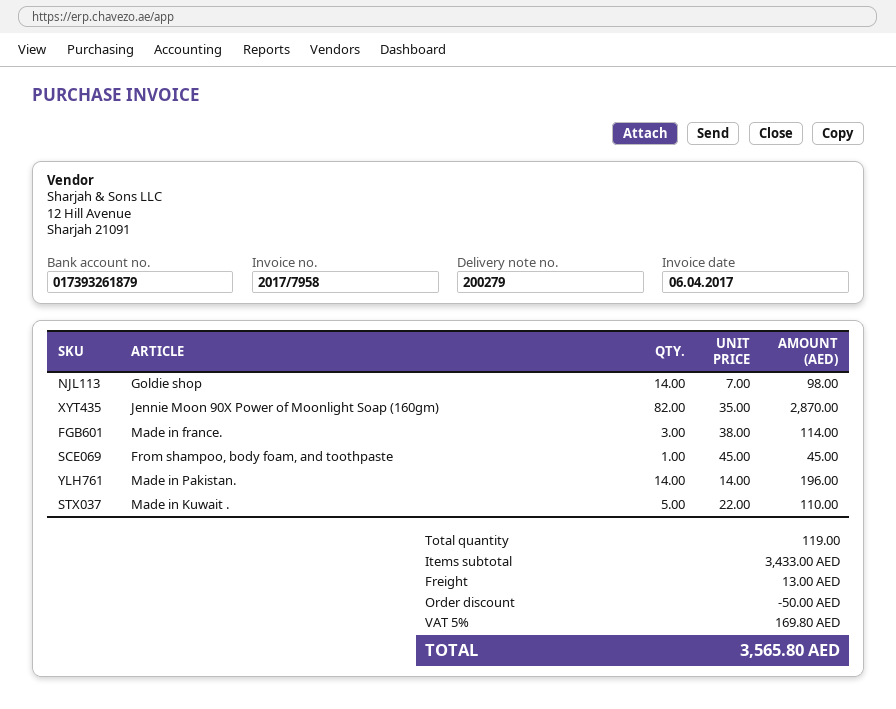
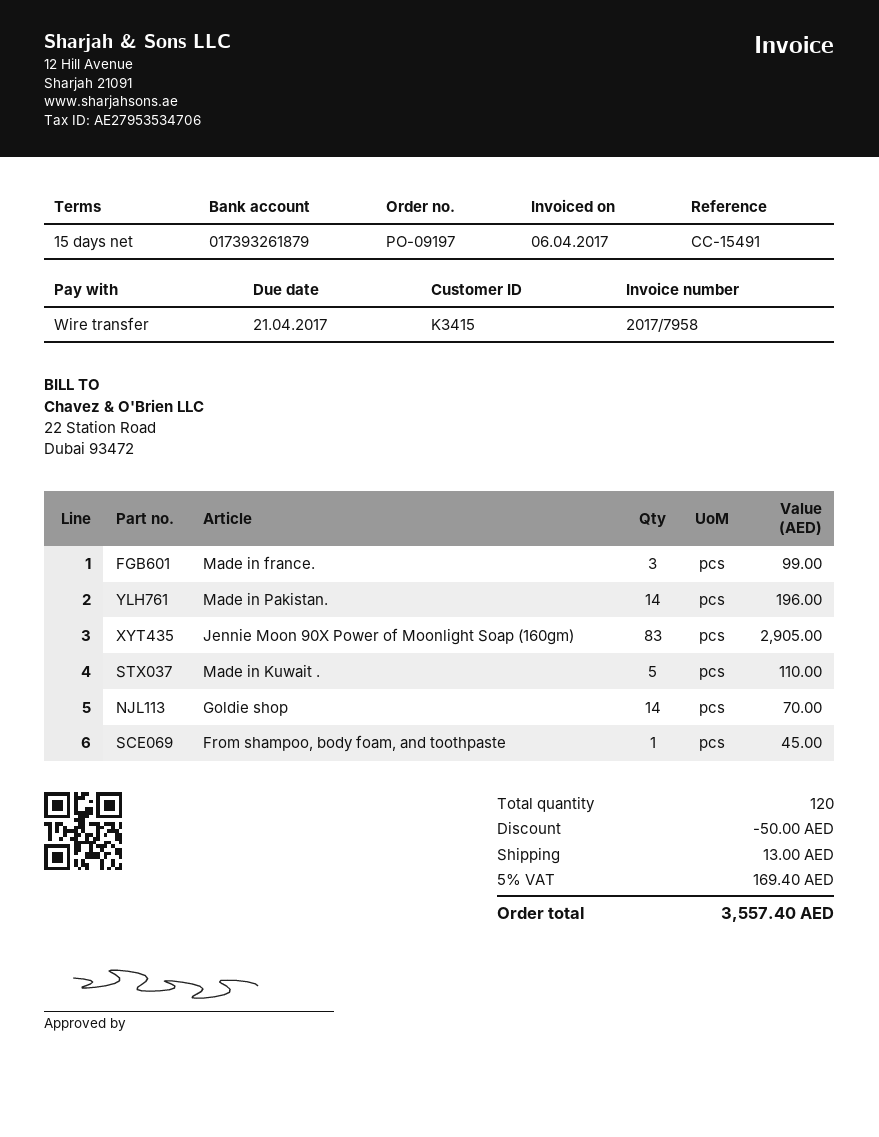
Goldie shop: 14 for 98.00 -> 14 for 70.00
Jennie Moon 90X Power of Moonlight Soap (160gm): 82 for 2870.00 -> 83 for 2905.00
Made in france.: 3 for 114.00 -> 3 for 99.00
total quantity: 119 -> 120
tax: 5% = 169.80 -> 5% = 169.40
total: 3565.80 -> 3557.40

